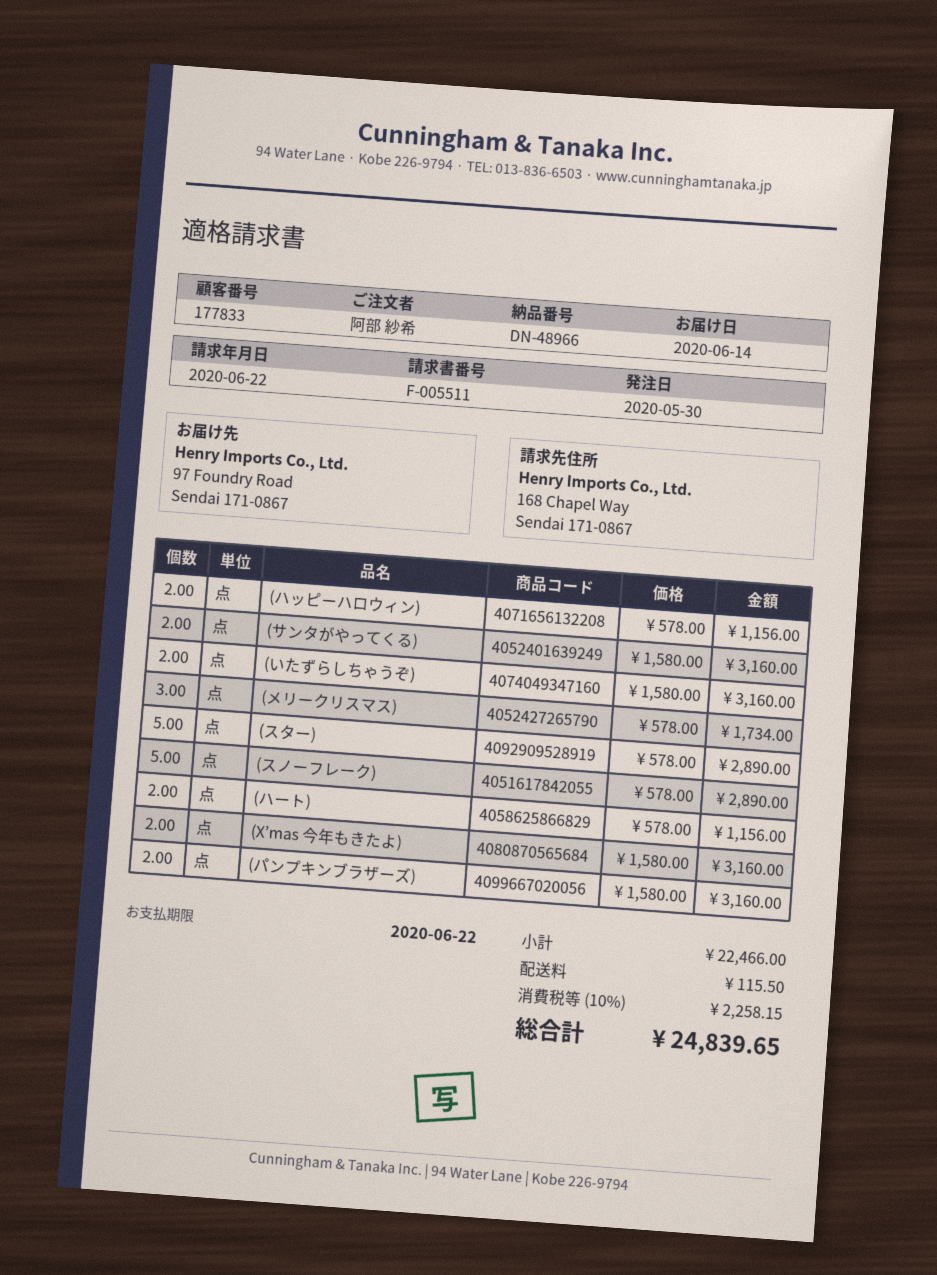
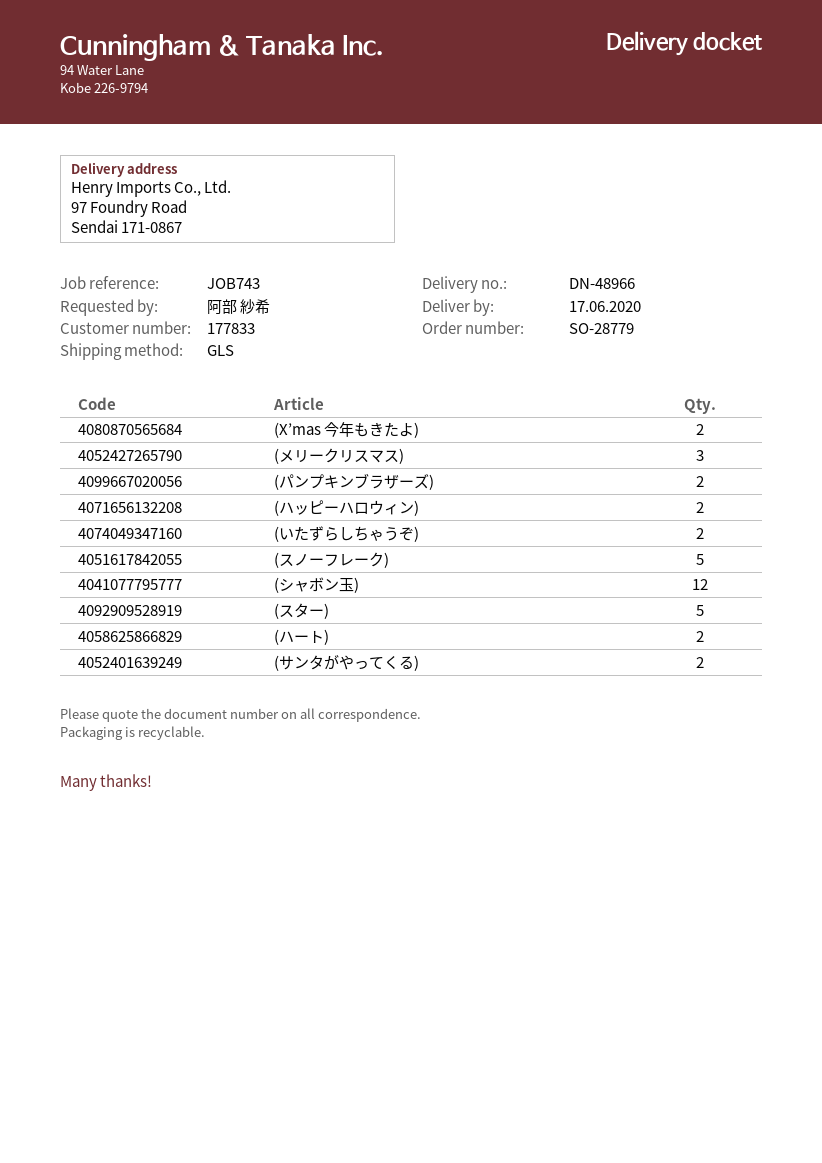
delivery date: 2020-06-14 -> 2020-06-17
(シャボン玉): none -> 12

